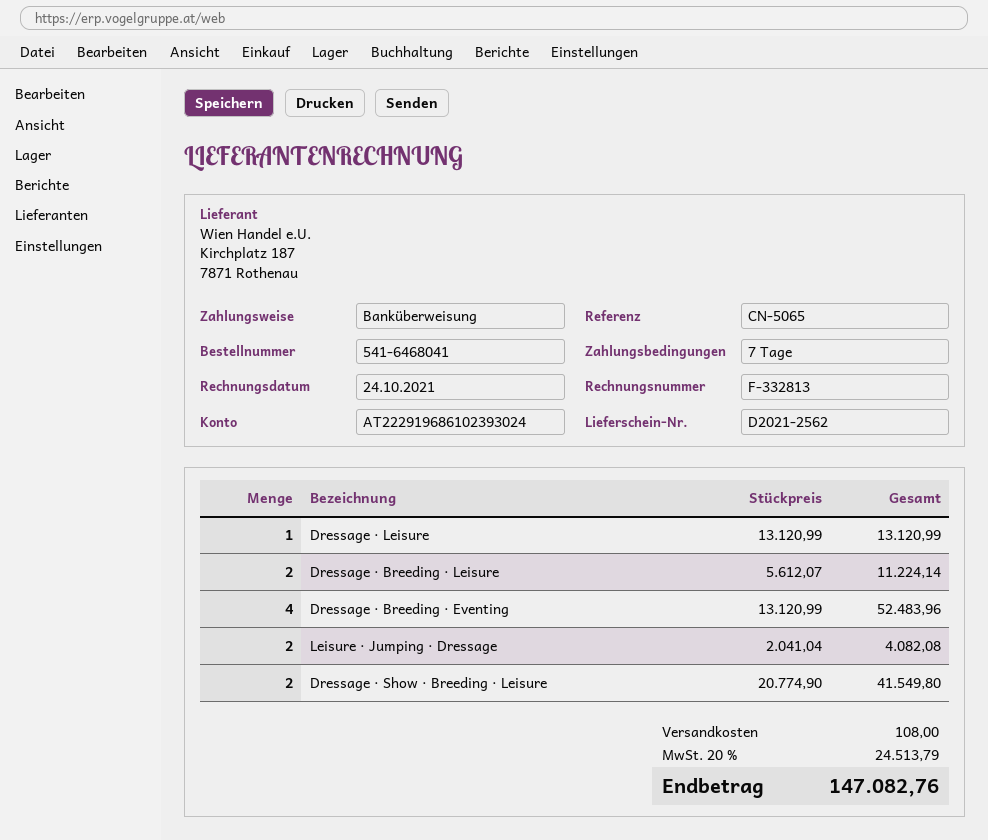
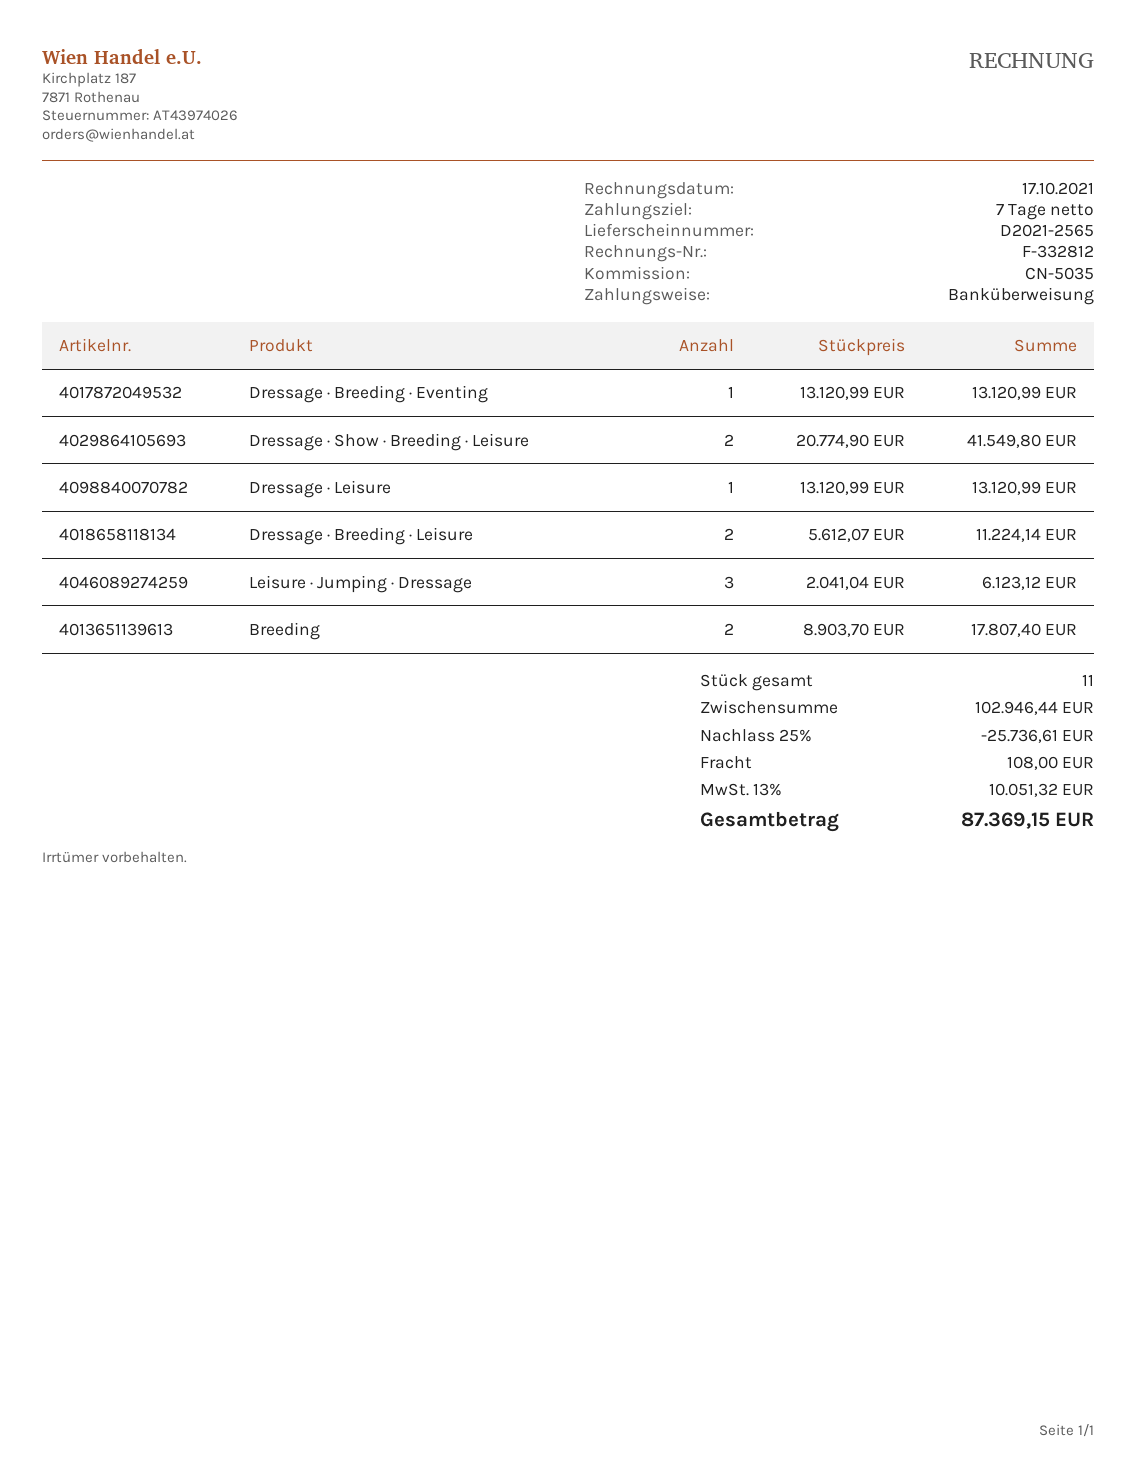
delivery note number: D2021-2562 -> D2021-2565
invoice number: F-332813 -> F-332812
invoice date: 2021-10-24 -> 2021-10-17
reference: CN-5065 -> CN-5035
Dressage · Breeding · Eventing: 4 x 13120.99 = 52483.96 -> 1 x 13120.99 = 13120.99
Leisure · Jumping · Dressage: 2 x 2041.04 = 4082.08 -> 3 x 2041.04 = 6123.12
Breeding: none -> 2 x 8903.70 = 17807.40
discount: none -> 25% = 25736.61
tax: 20% = 24513.79 -> 13% = 10051.32
total: 147082.76 -> 87369.15

